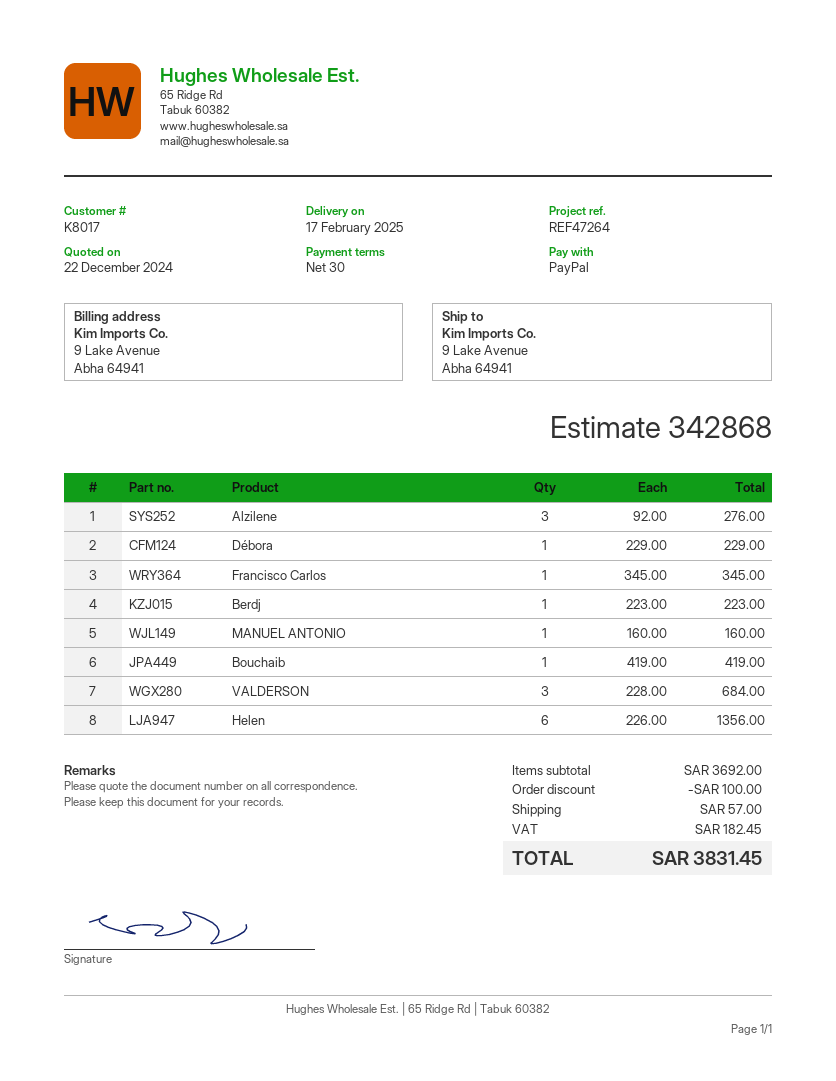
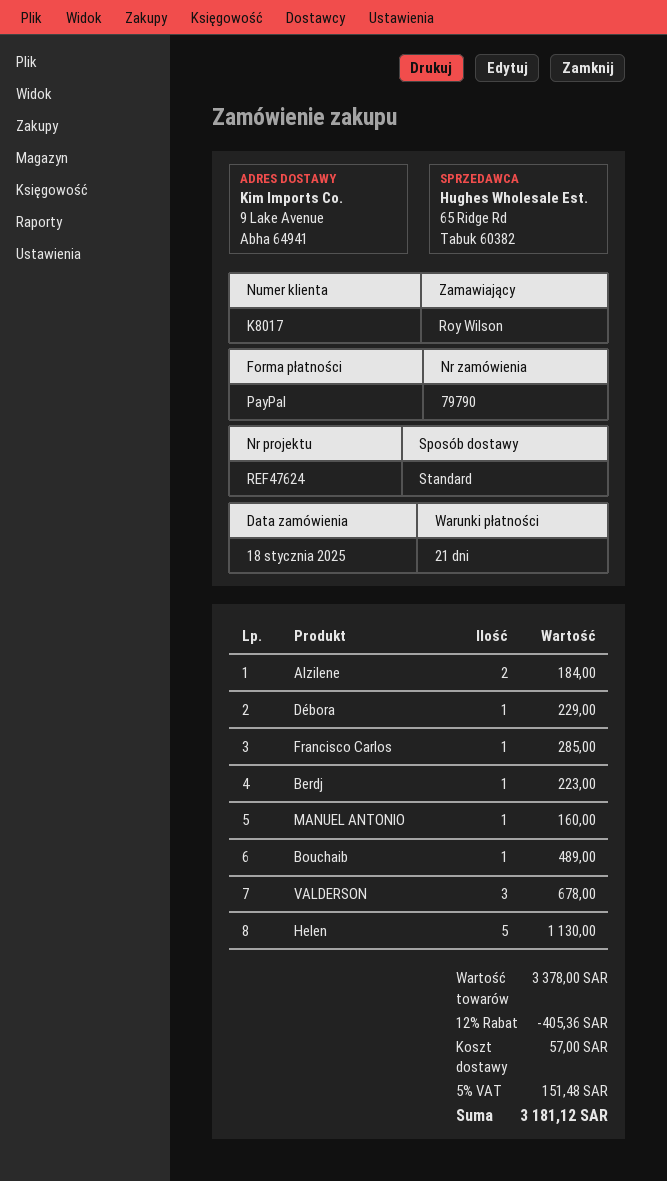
payment terms: 30 days -> 21 days
reference: REF47264 -> REF47624
Alzilene: 3 for 276.00 -> 2 for 184.00
Francisco Carlos: 1 for 345.00 -> 1 for 285.00
Bouchaib: 1 for 419.00 -> 1 for 489.00
VALDERSON: 3 for 684.00 -> 3 for 678.00
Helen: 6 for 1356.00 -> 5 for 1130.00
subtotal: 3692.00 -> 3378.00
discount: 100.00 -> 405.36
tax: 182.45 -> 151.48
total: 3831.45 -> 3181.12

